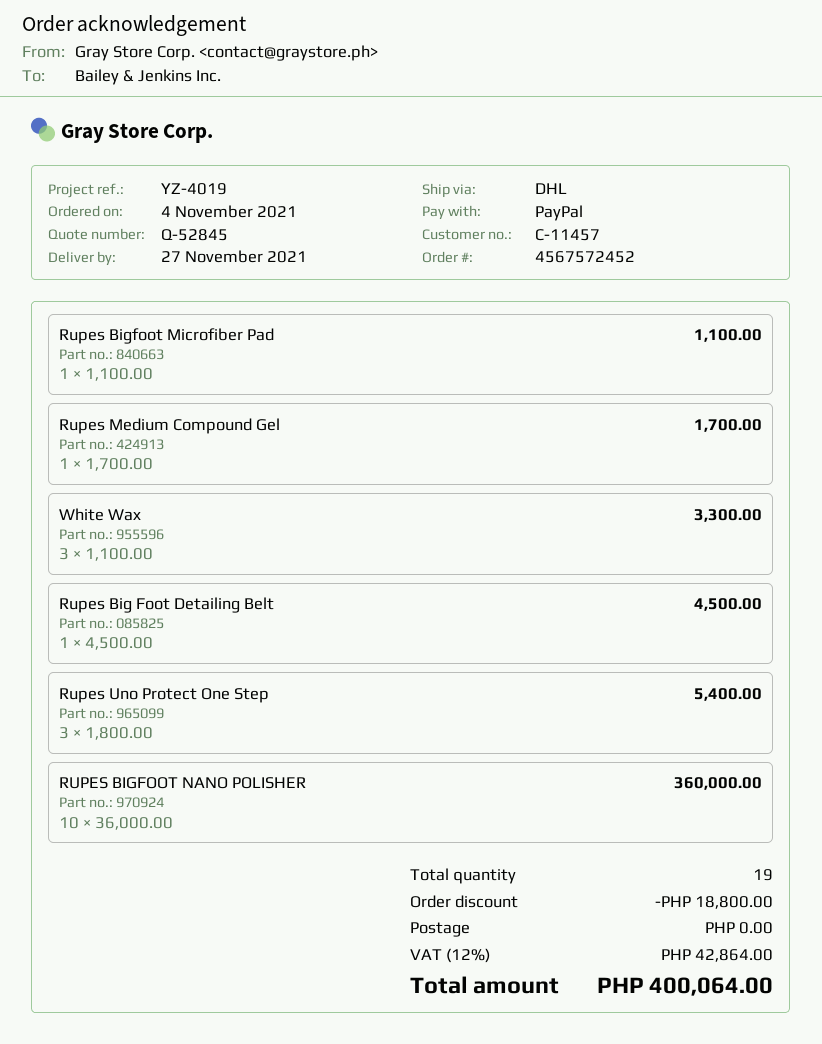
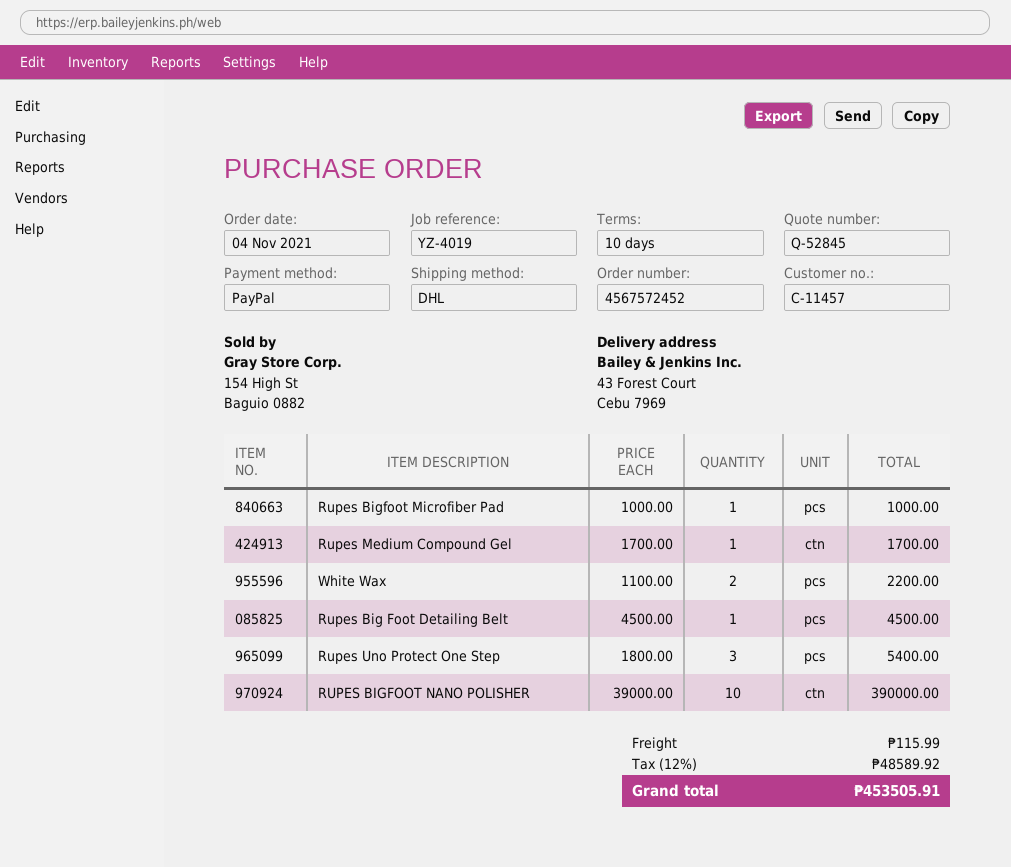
Rupes Bigfoot Microfiber Pad: 1 x 1100.00 = 1100.00 -> 1 x 1000.00 = 1000.00
White Wax: 3 x 1100.00 = 3300.00 -> 2 x 1100.00 = 2200.00
RUPES BIGFOOT NANO POLISHER: 10 x 36000.00 = 360000.00 -> 10 x 39000.00 = 390000.00
discount: 18800.00 -> none
shipping: 0.00 -> 115.99
tax: 12% = 42864.00 -> 12% = 48589.92
total: 400064.00 -> 453505.91

